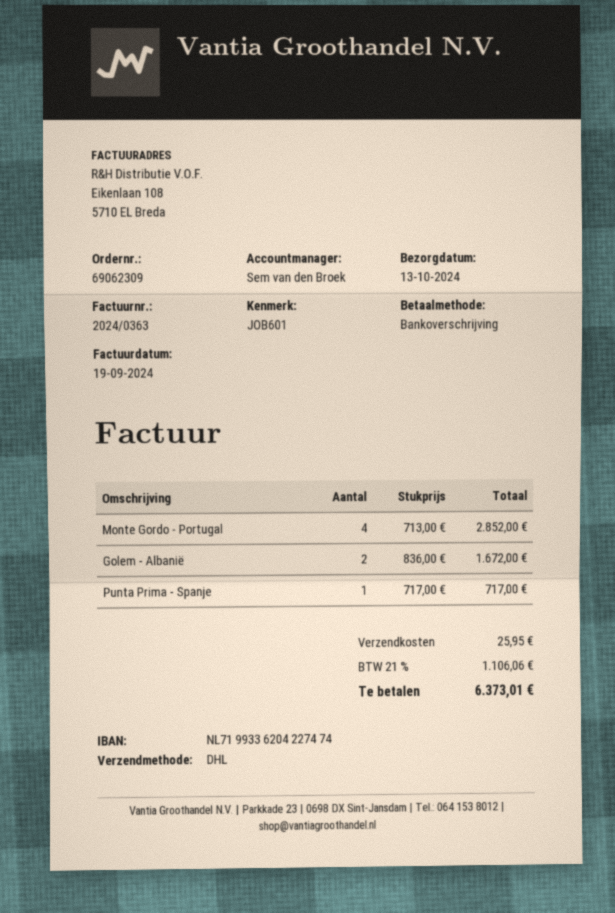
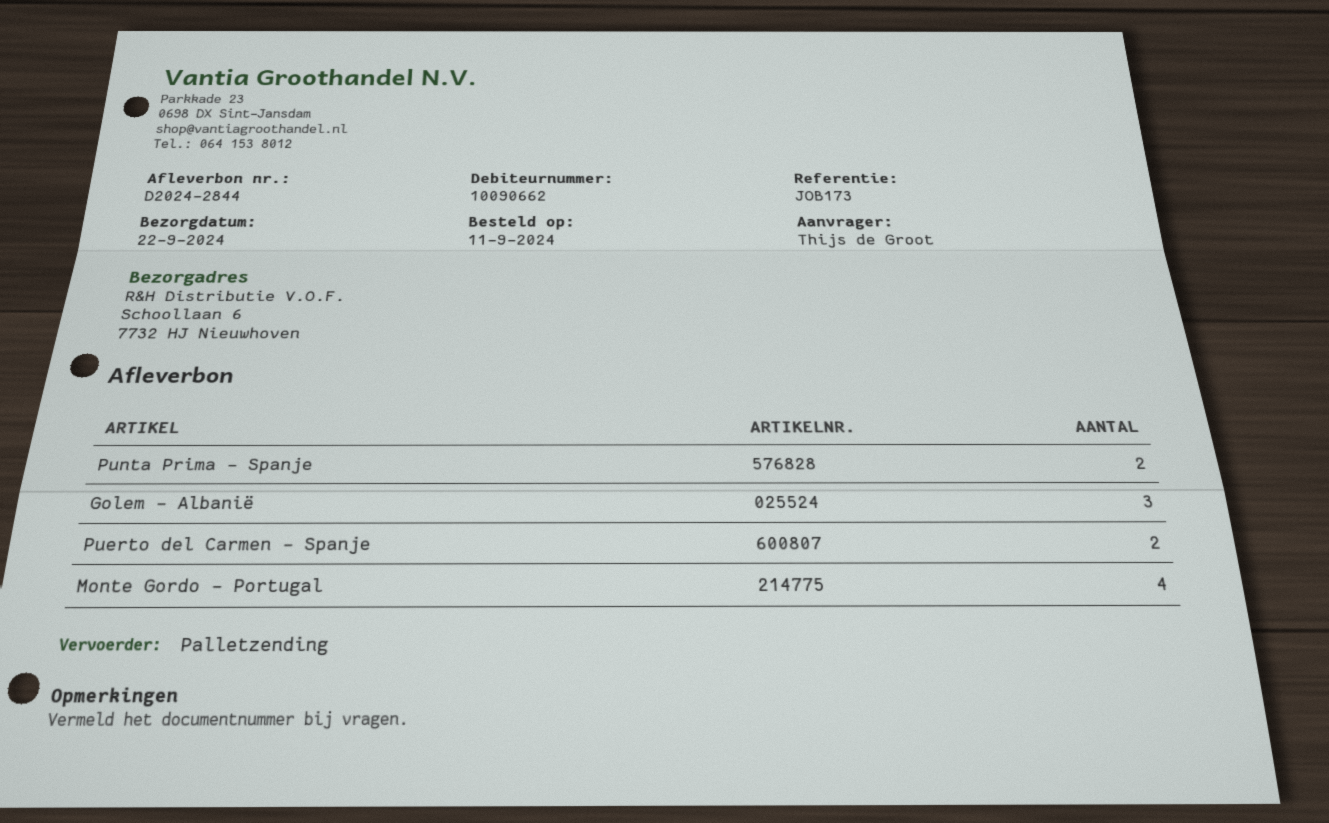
delivery date: 2024-10-13 -> 2024-09-22
reference: JOB601 -> JOB173
shipping method: DHL -> pallet freight
Golem - Albanië: 2 -> 3
Punta Prima - Spanje: 1 -> 2
Puerto del Carmen - Spanje: none -> 2

